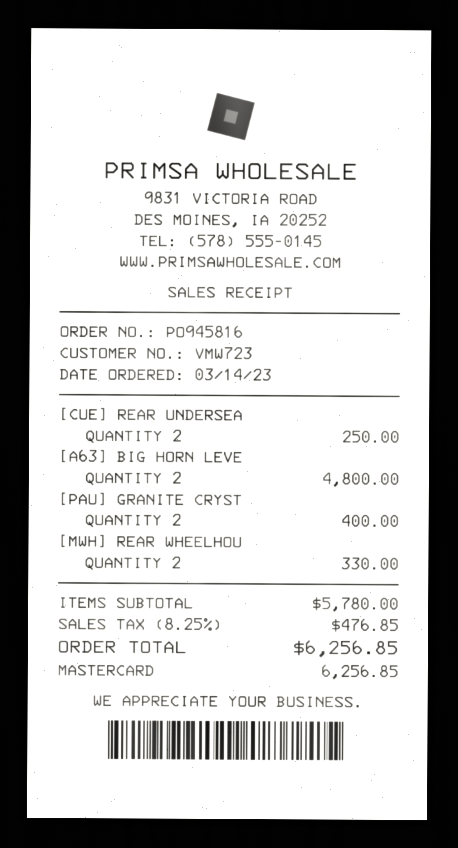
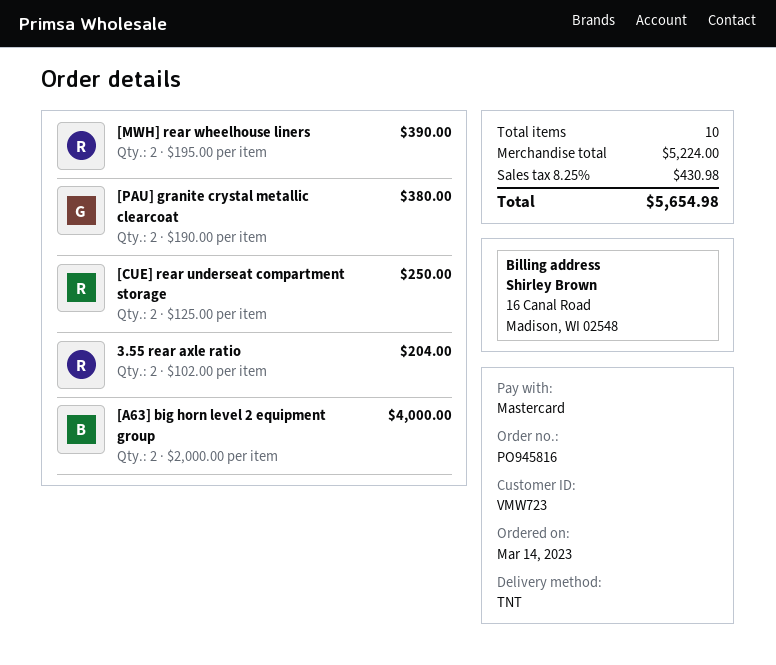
[A63] BIG HORN LEVE: 2 for 4800.00 -> 2 for 4000.00
[PAU] GRANITE CRYST: 2 for 400.00 -> 2 for 380.00
[MWH] REAR WHEELHOU: 2 for 330.00 -> 2 for 390.00
3.55 rear axle ratio: none -> 2 for 204.00
subtotal: 5780.00 -> 5224.00
tax: 8.25% = 476.85 -> 8.25% = 430.98
total: 6256.85 -> 5654.98

